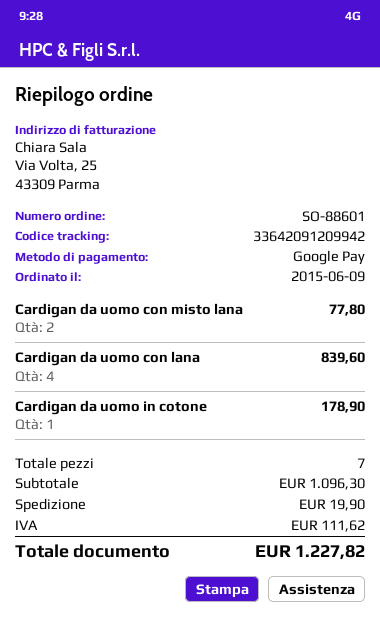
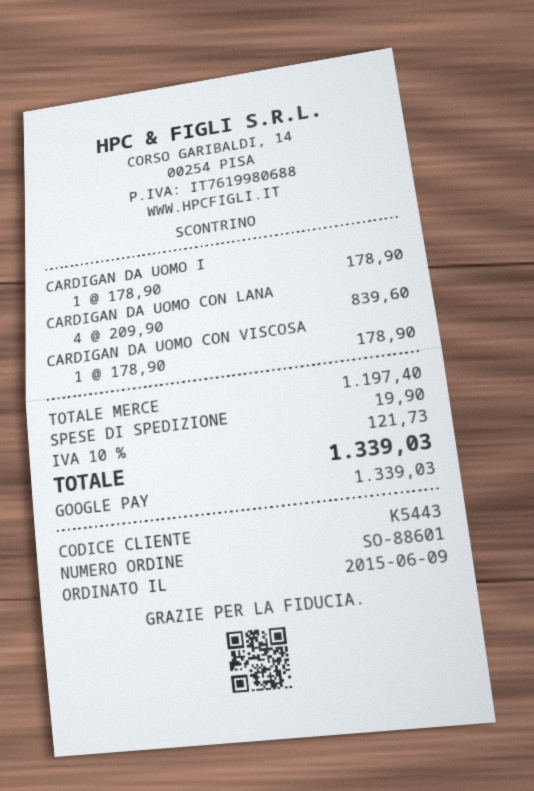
Cardigan da uomo con misto lana: 2 for 77.80 -> none
CARDIGAN DA UOMO CON VISCOSA: none -> 1 for 178.90
subtotal: 1096.30 -> 1197.40
tax: 111.62 -> 121.73
total: 1227.82 -> 1339.03

